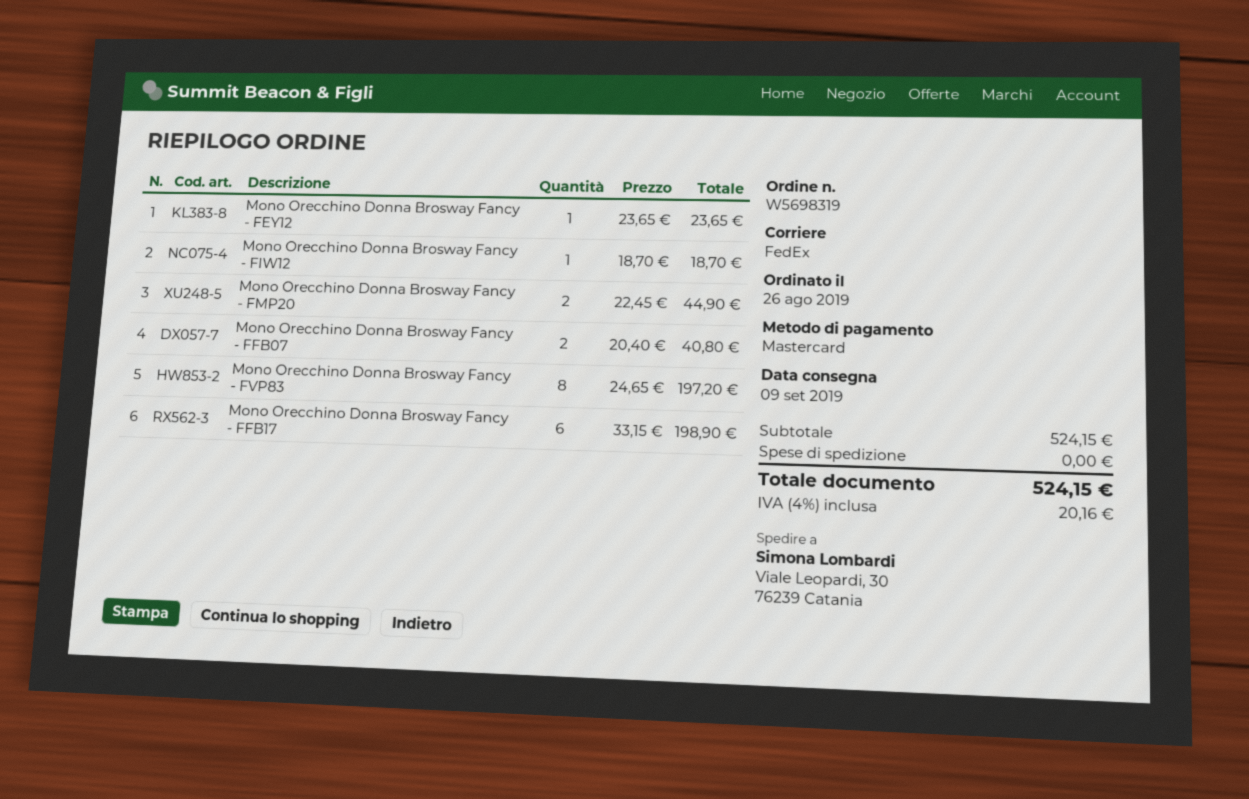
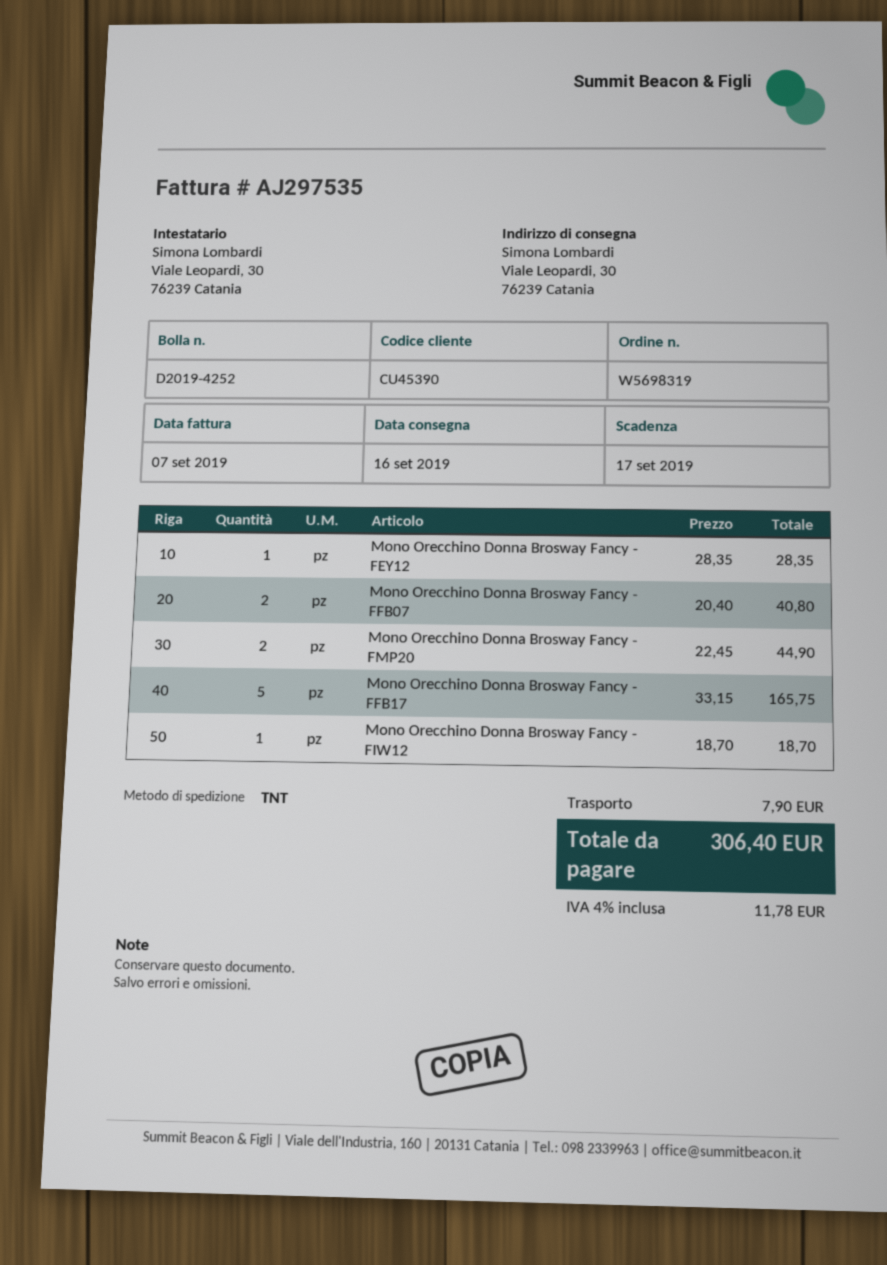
delivery date: 2019-09-09 -> 2019-09-16
shipping method: FedEx -> TNT
Mono Orecchino Donna Brosway Fancy - FEY12: 1 x 23.65 = 23.65 -> 1 x 28.35 = 28.35
Mono Orecchino Donna Brosway Fancy - FVP83: 8 x 24.65 = 197.20 -> none
Mono Orecchino Donna Brosway Fancy - FFB17: 6 x 33.15 = 198.90 -> 5 x 33.15 = 165.75
shipping: 0.00 -> 7.90
tax: 4% = 20.16 -> 4% = 11.78
total: 524.15 -> 306.40

